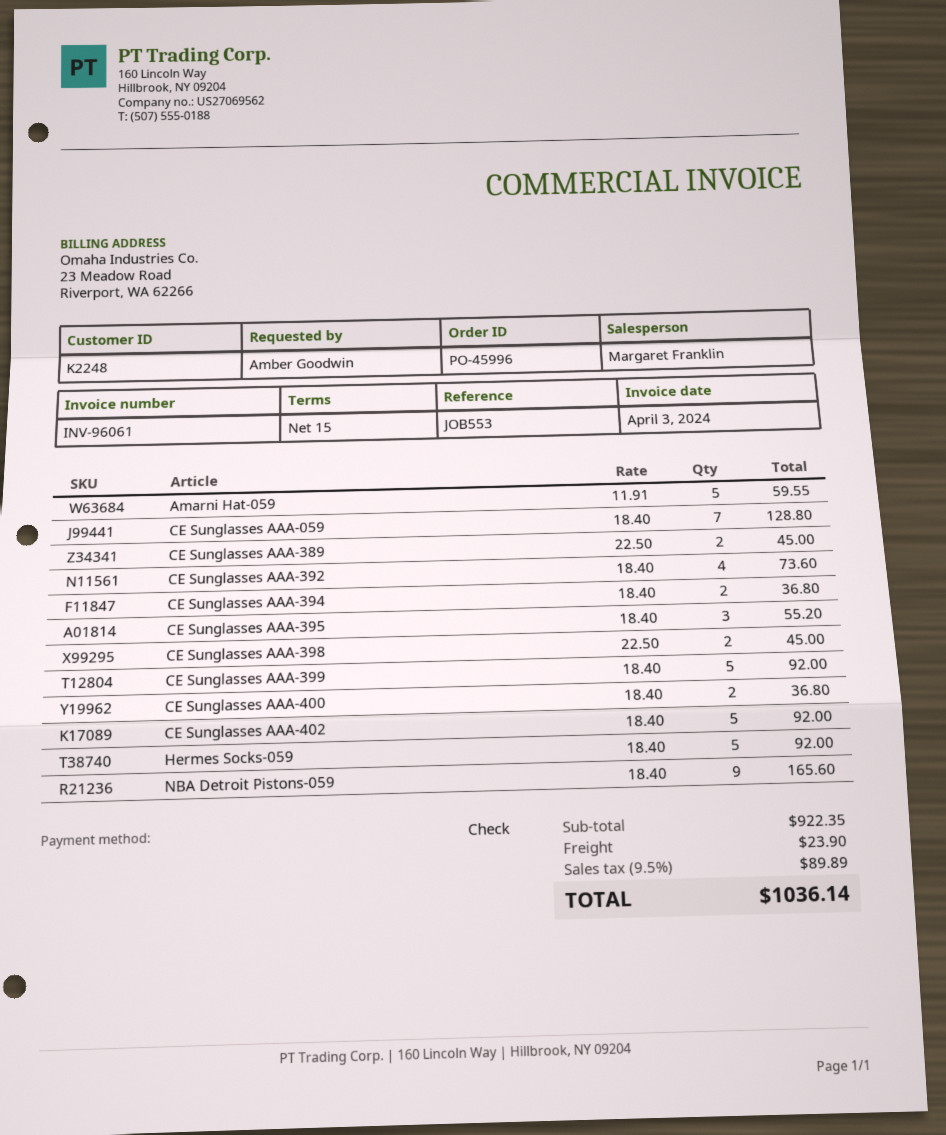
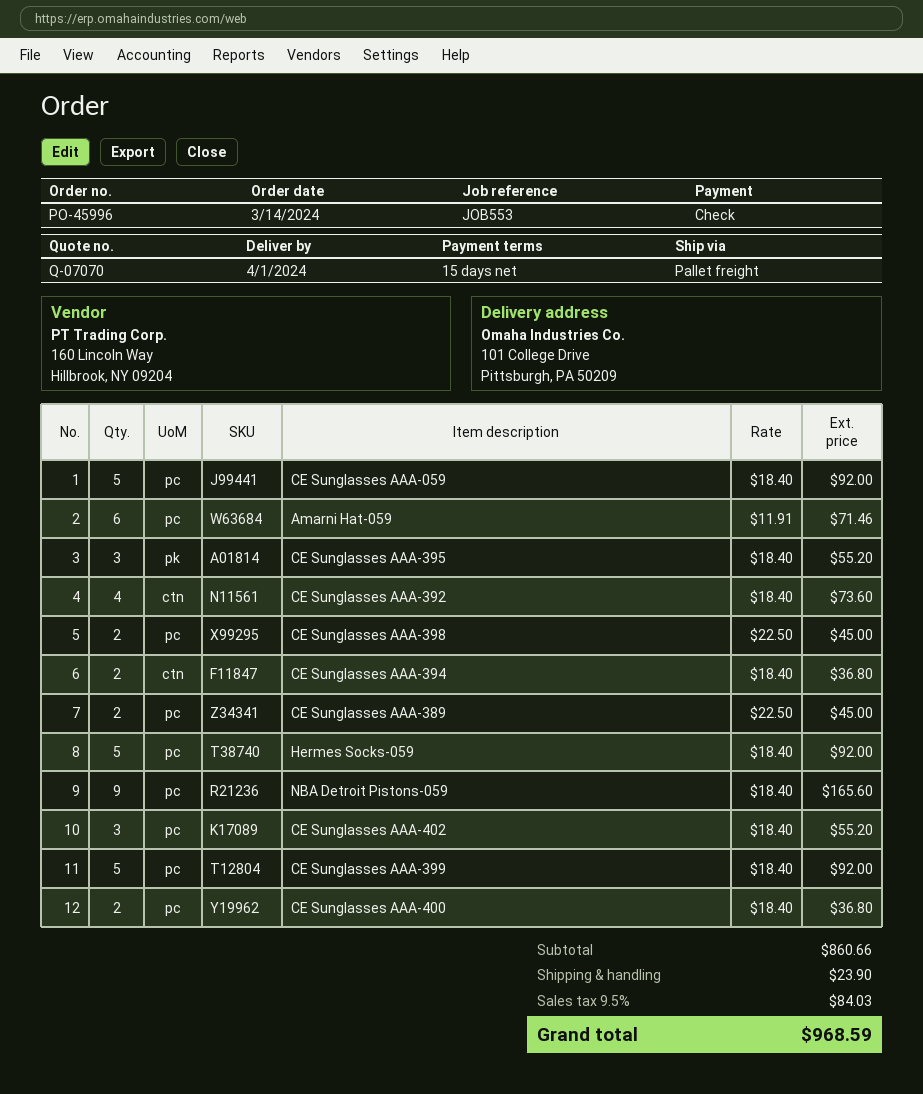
Amarni Hat-059: 5 x 11.91 = 59.55 -> 6 x 11.91 = 71.46
CE Sunglasses AAA-059: 7 x 18.40 = 128.80 -> 5 x 18.40 = 92.00
CE Sunglasses AAA-402: 5 x 18.40 = 92.00 -> 3 x 18.40 = 55.20
subtotal: 922.35 -> 860.66
tax: 9.5% = 89.89 -> 9.5% = 84.03
total: 1036.14 -> 968.59

